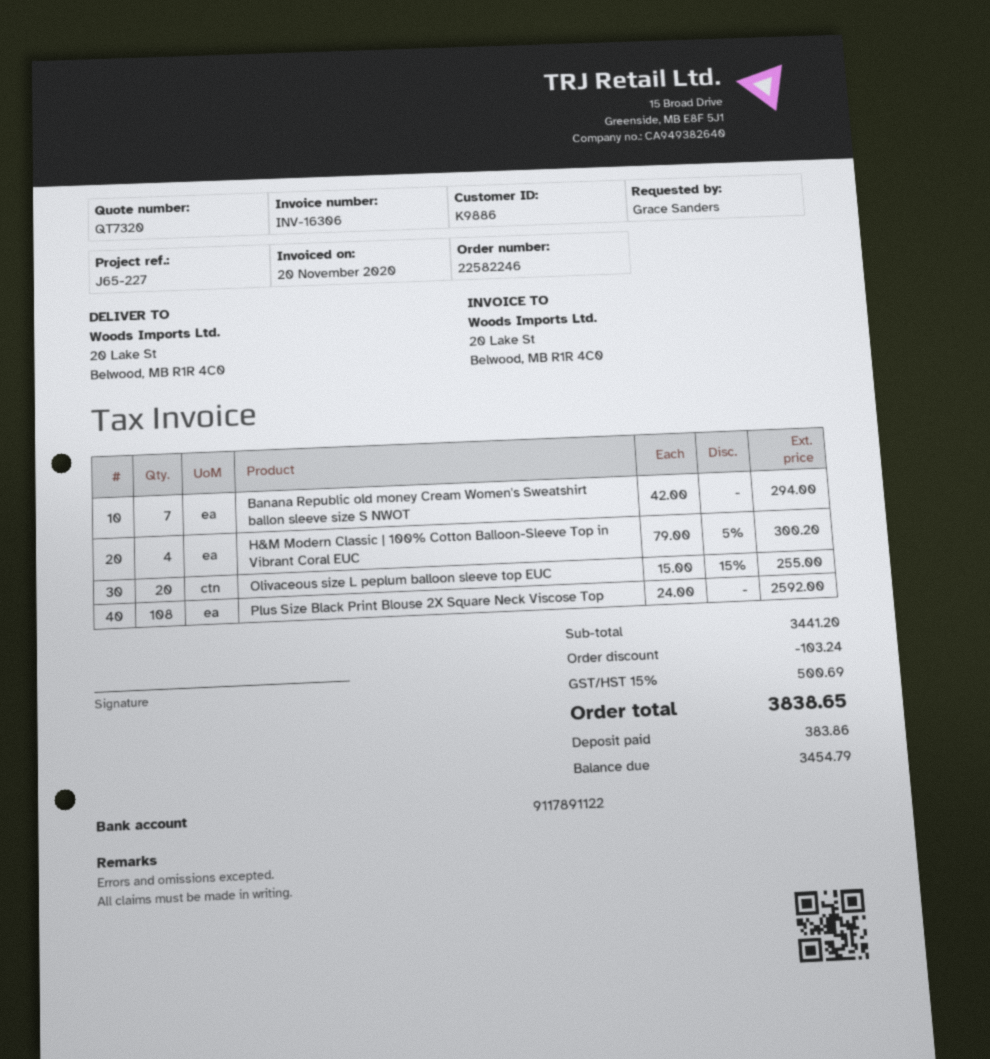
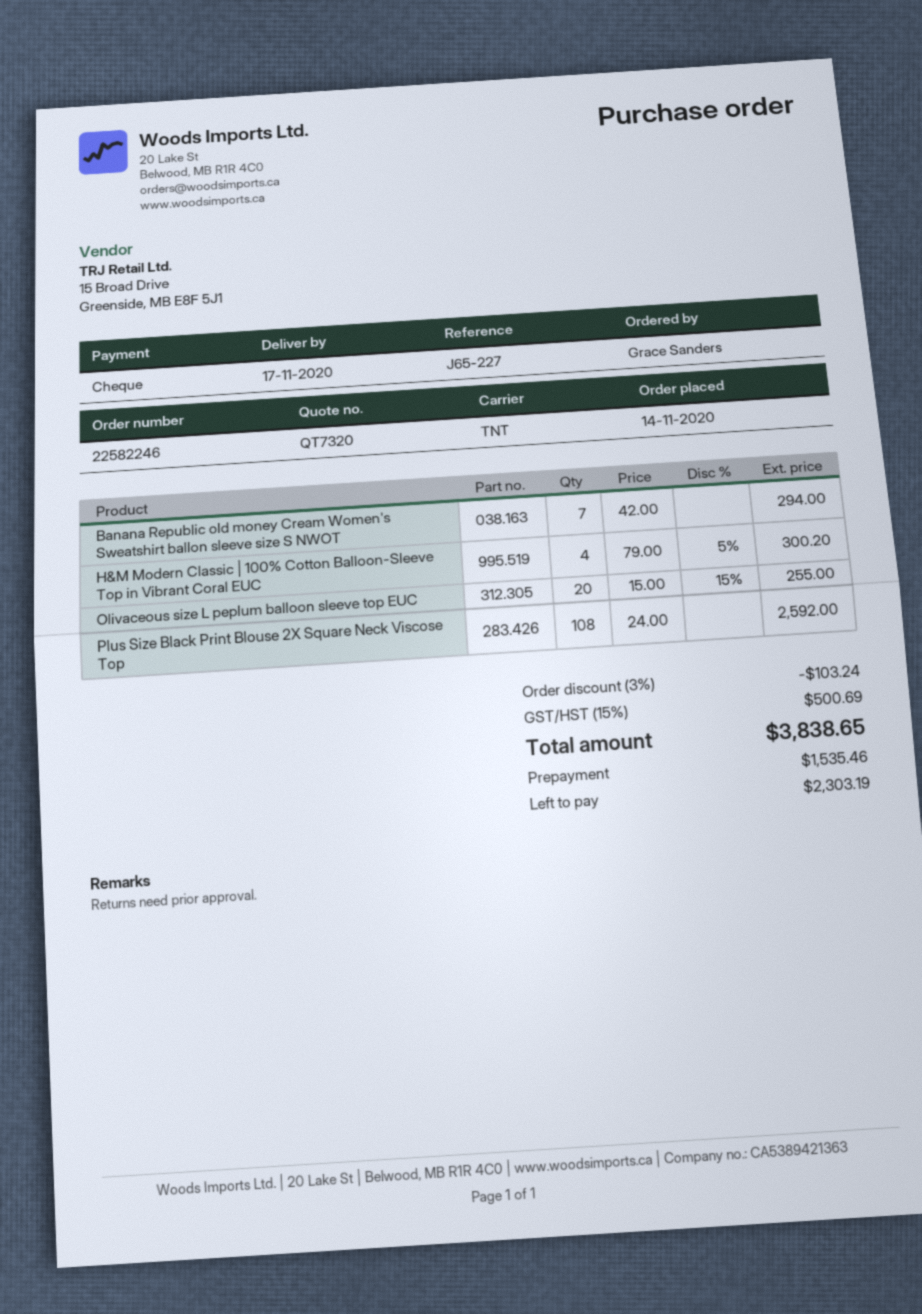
deposit: 383.86 -> 1535.46
balance: 3454.79 -> 2303.19

